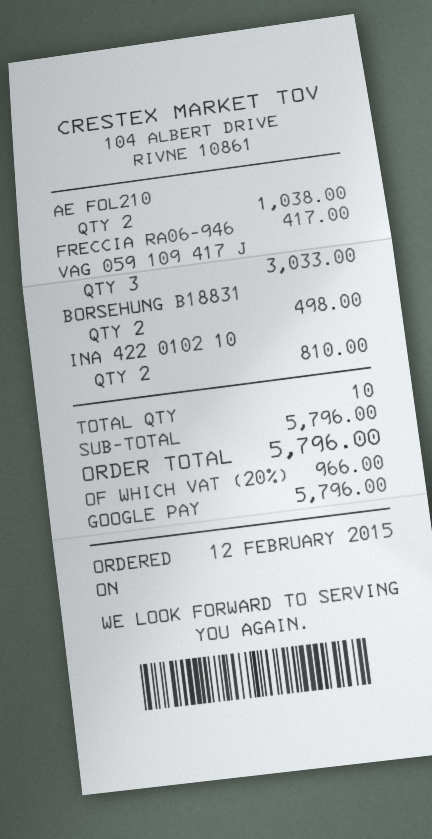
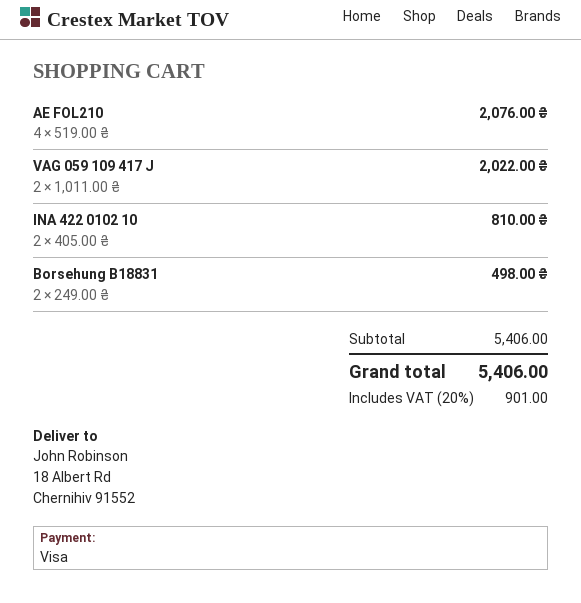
payment method: Google Pay -> Visa
AE FOL210: 2 for 1038.00 -> 4 for 2076.00
FRECCIA RA06-946: 1 for 417.00 -> none
VAG 059 109 417 J: 3 for 3033.00 -> 2 for 2022.00
subtotal: 5796.00 -> 5406.00
tax: 20% = 966.00 -> 20% = 901.00
total: 5796.00 -> 5406.00

